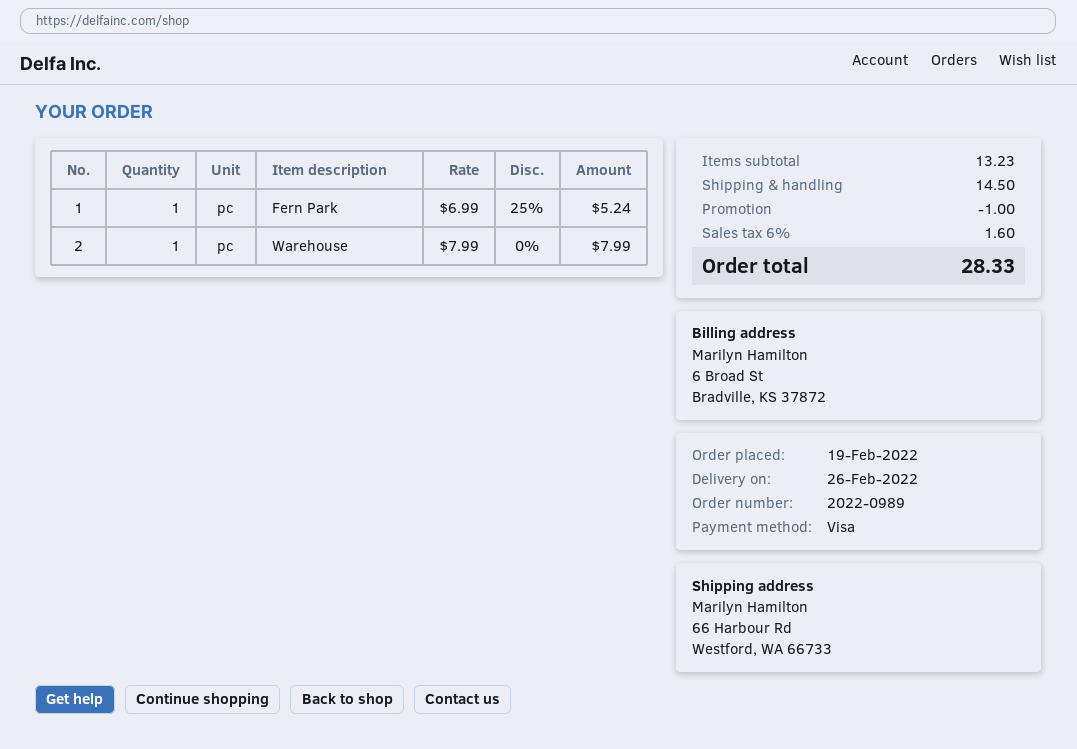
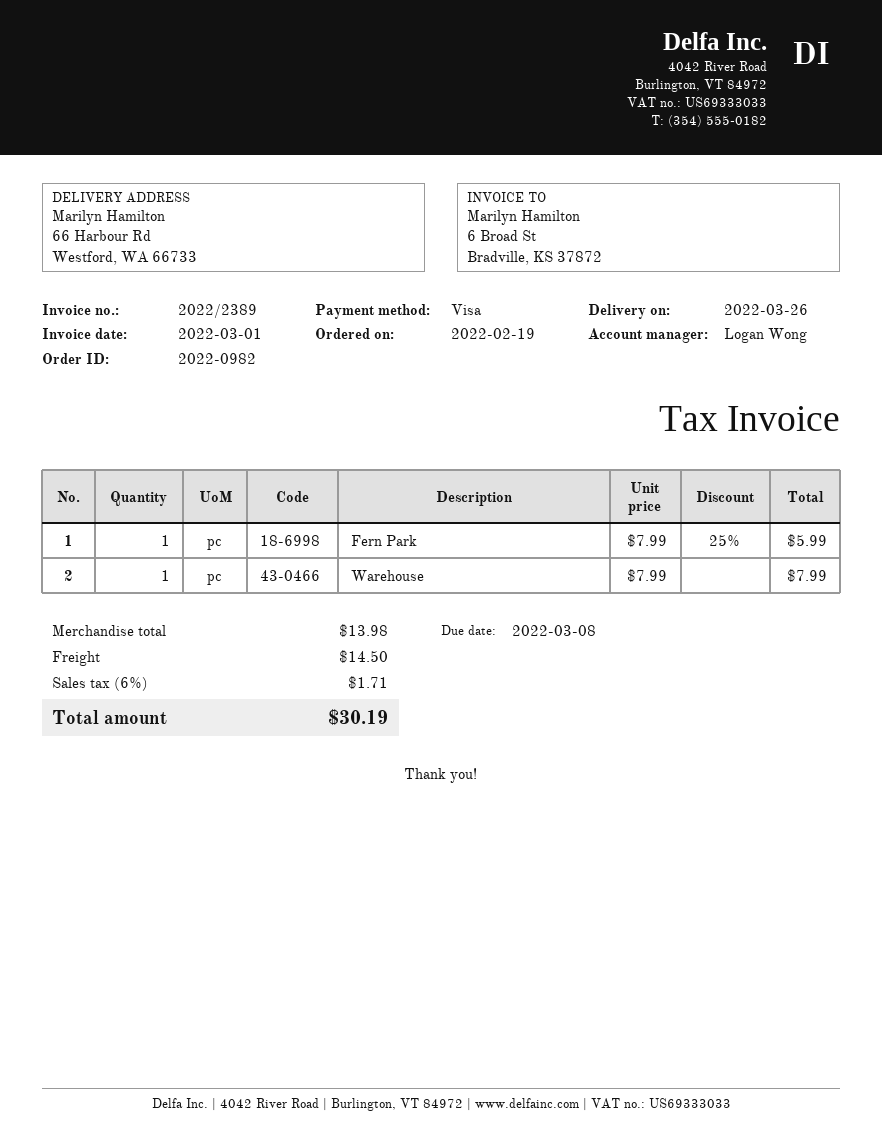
order number: 2022-0989 -> 2022-0982
delivery date: 2022-02-26 -> 2022-03-26
Fern Park: 1 x 6.99 - 25% = 5.24 -> 1 x 7.99 - 25% = 5.99
subtotal: 13.23 -> 13.98
discount: 1.00 -> none
tax: 6% = 1.60 -> 6% = 1.71
total: 28.33 -> 30.19

